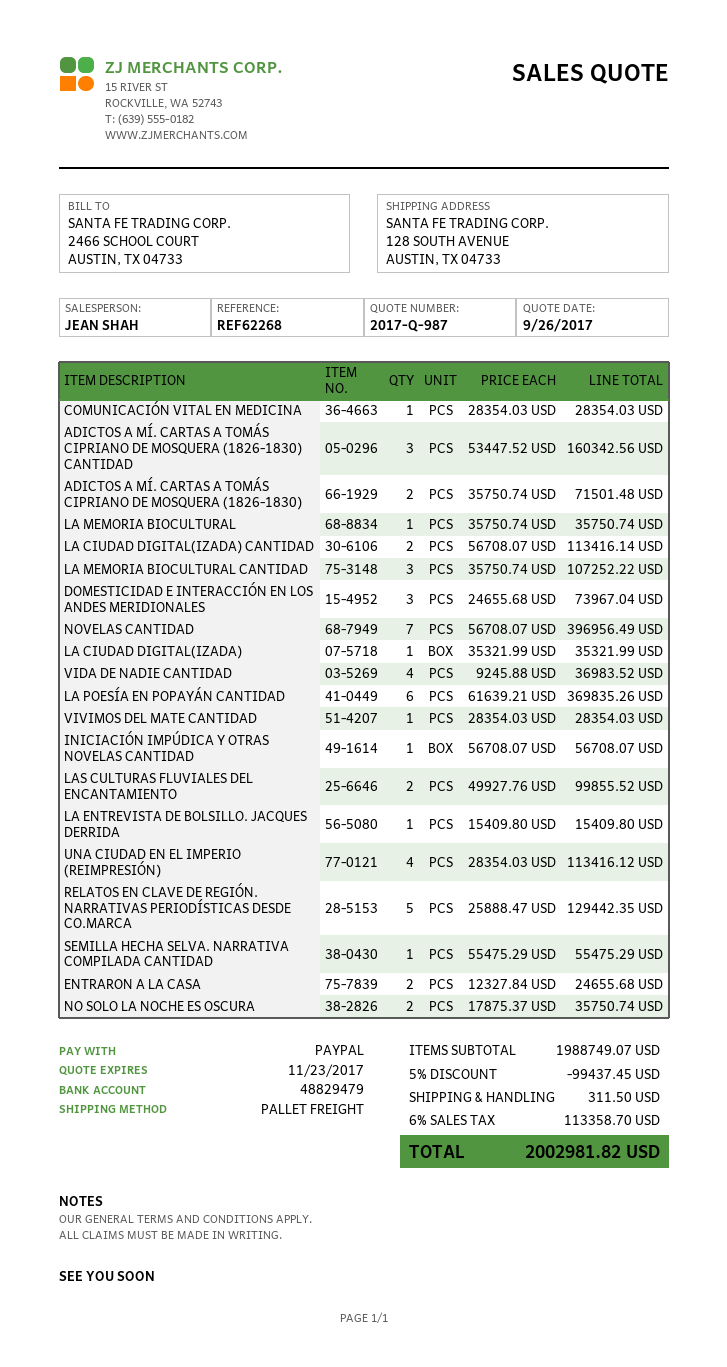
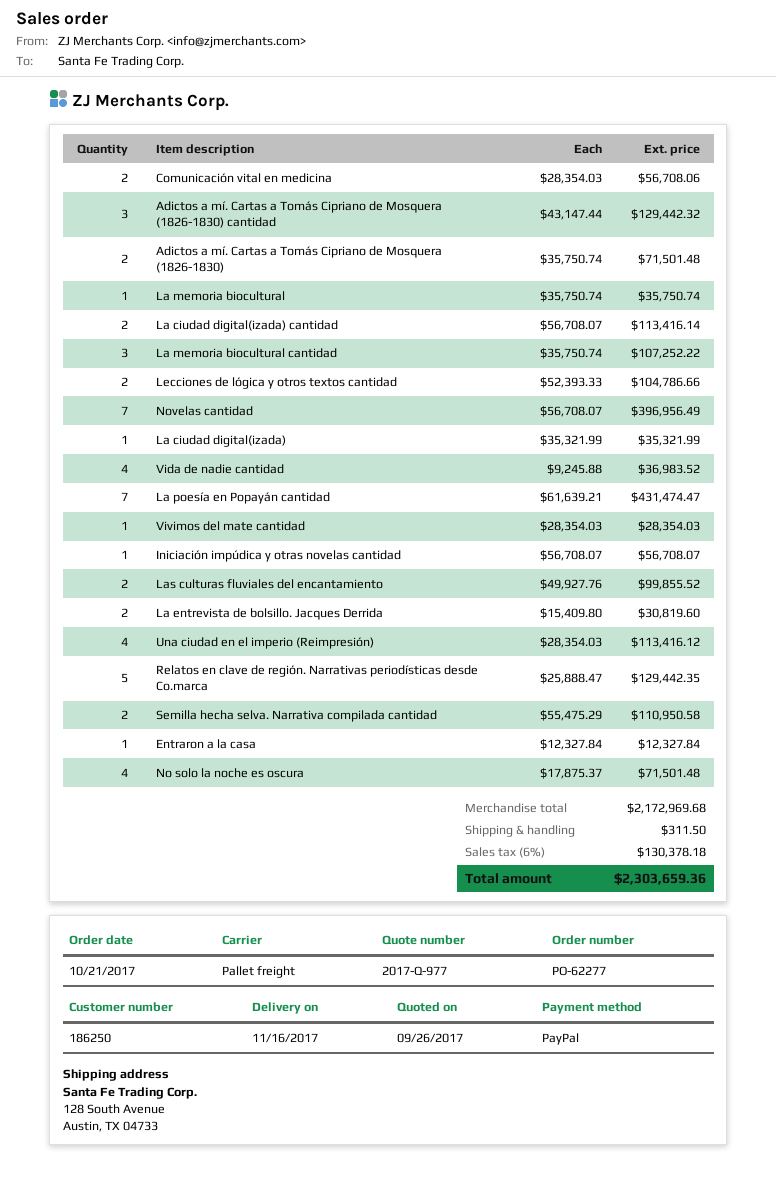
quote number: 2017-Q-987 -> 2017-Q-977
COMUNICACIÓN VITAL EN MEDICINA: 1 x 28354.03 = 28354.03 -> 2 x 28354.03 = 56708.06
ADICTOS A MÍ. CARTAS A TOMÁS CIPRIANO DE MOSQUERA (1826-1830) CANTIDAD: 3 x 53447.52 = 160342.56 -> 3 x 43147.44 = 129442.32
DOMESTICIDAD E INTERACCIÓN EN LOS ANDES MERIDIONALES: 3 x 24655.68 = 73967.04 -> none
LA POESÍA EN POPAYÁN CANTIDAD: 6 x 61639.21 = 369835.26 -> 7 x 61639.21 = 431474.47
LA ENTREVISTA DE BOLSILLO. JACQUES DERRIDA: 1 x 15409.80 = 15409.80 -> 2 x 15409.80 = 30819.60
SEMILLA HECHA SELVA. NARRATIVA COMPILADA CANTIDAD: 1 x 55475.29 = 55475.29 -> 2 x 55475.29 = 110950.58
ENTRARON A LA CASA: 2 x 12327.84 = 24655.68 -> 1 x 12327.84 = 12327.84
NO SOLO LA NOCHE ES OSCURA: 2 x 17875.37 = 35750.74 -> 4 x 17875.37 = 71501.48
Lecciones de lógica y otros textos cantidad: none -> 2 x 52393.33 = 104786.66
subtotal: 1988749.07 -> 2172969.68
discount: 5% = 99437.45 -> none
tax: 6% = 113358.70 -> 6% = 130378.18
total: 2002981.82 -> 2303659.36

